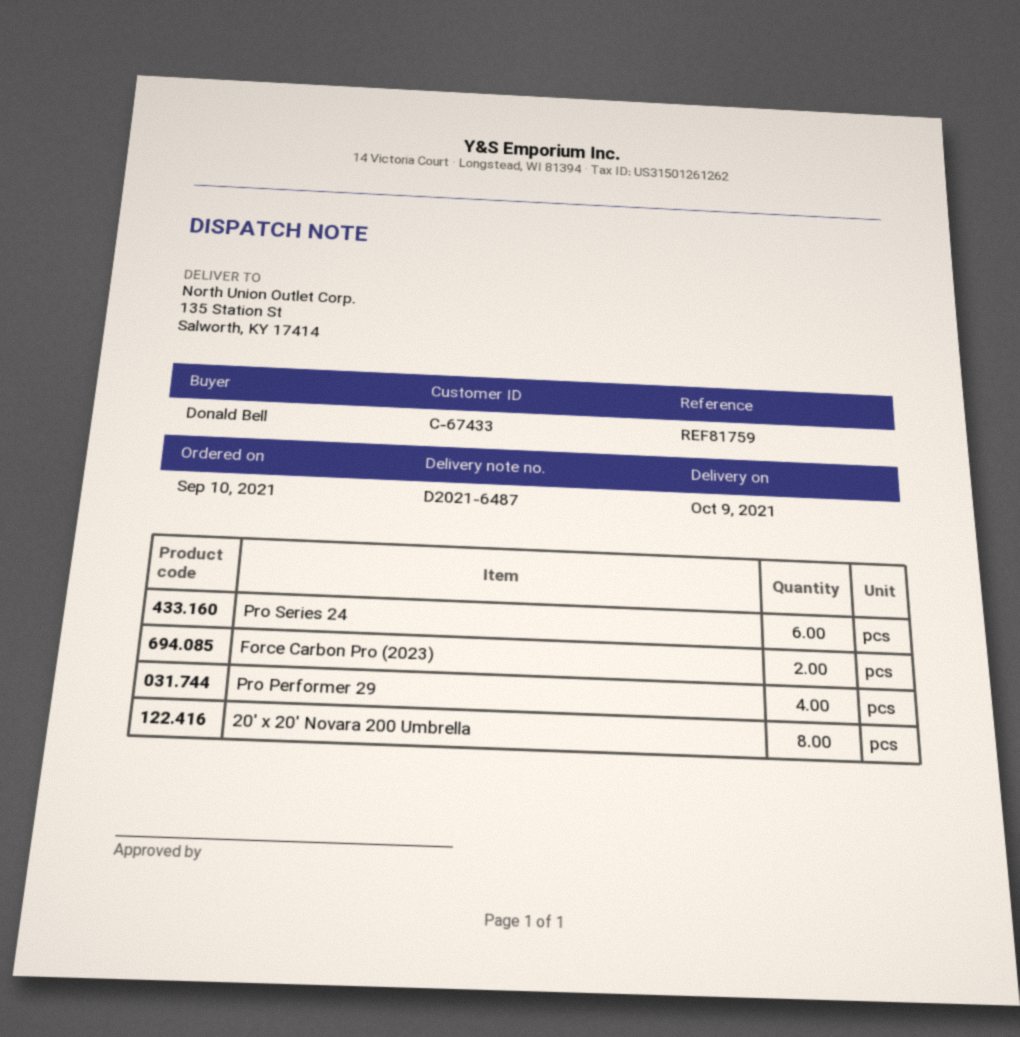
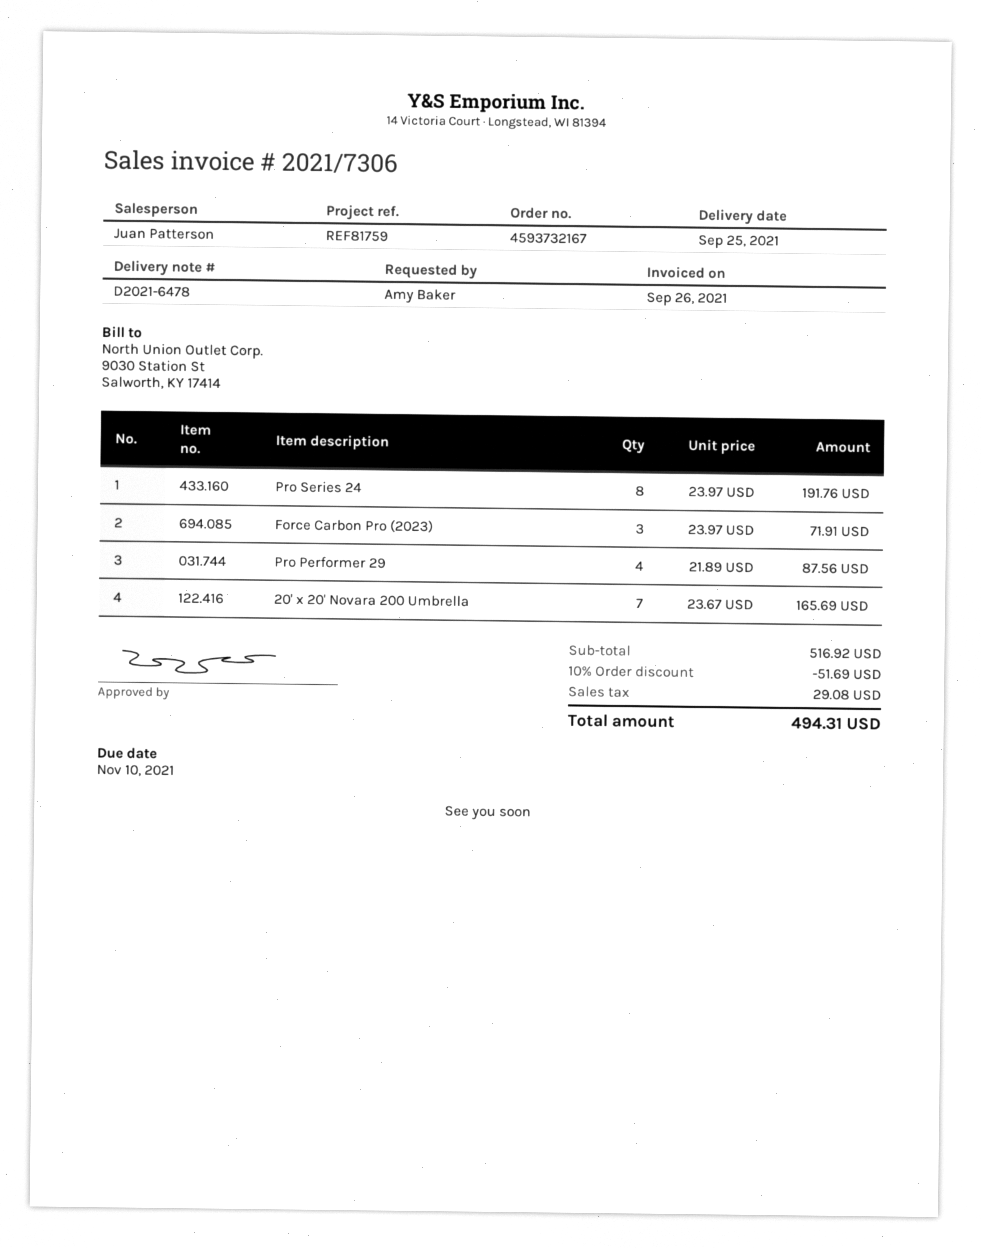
delivery note number: D2021-6487 -> D2021-6478
delivery date: 2021-10-09 -> 2021-09-25
ordered by: Donald Bell -> Amy Baker
Pro Series 24: 6 -> 8
Force Carbon Pro (2023): 2 -> 3
20' x 20' Novara 200 Umbrella: 8 -> 7

